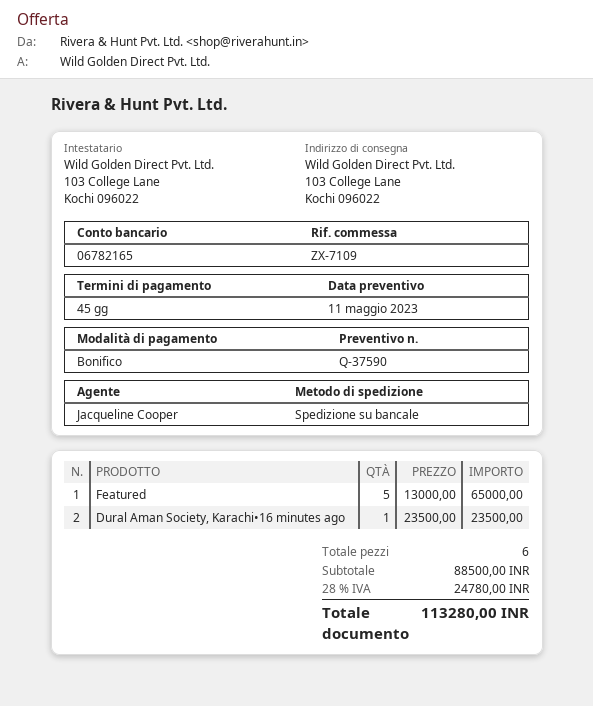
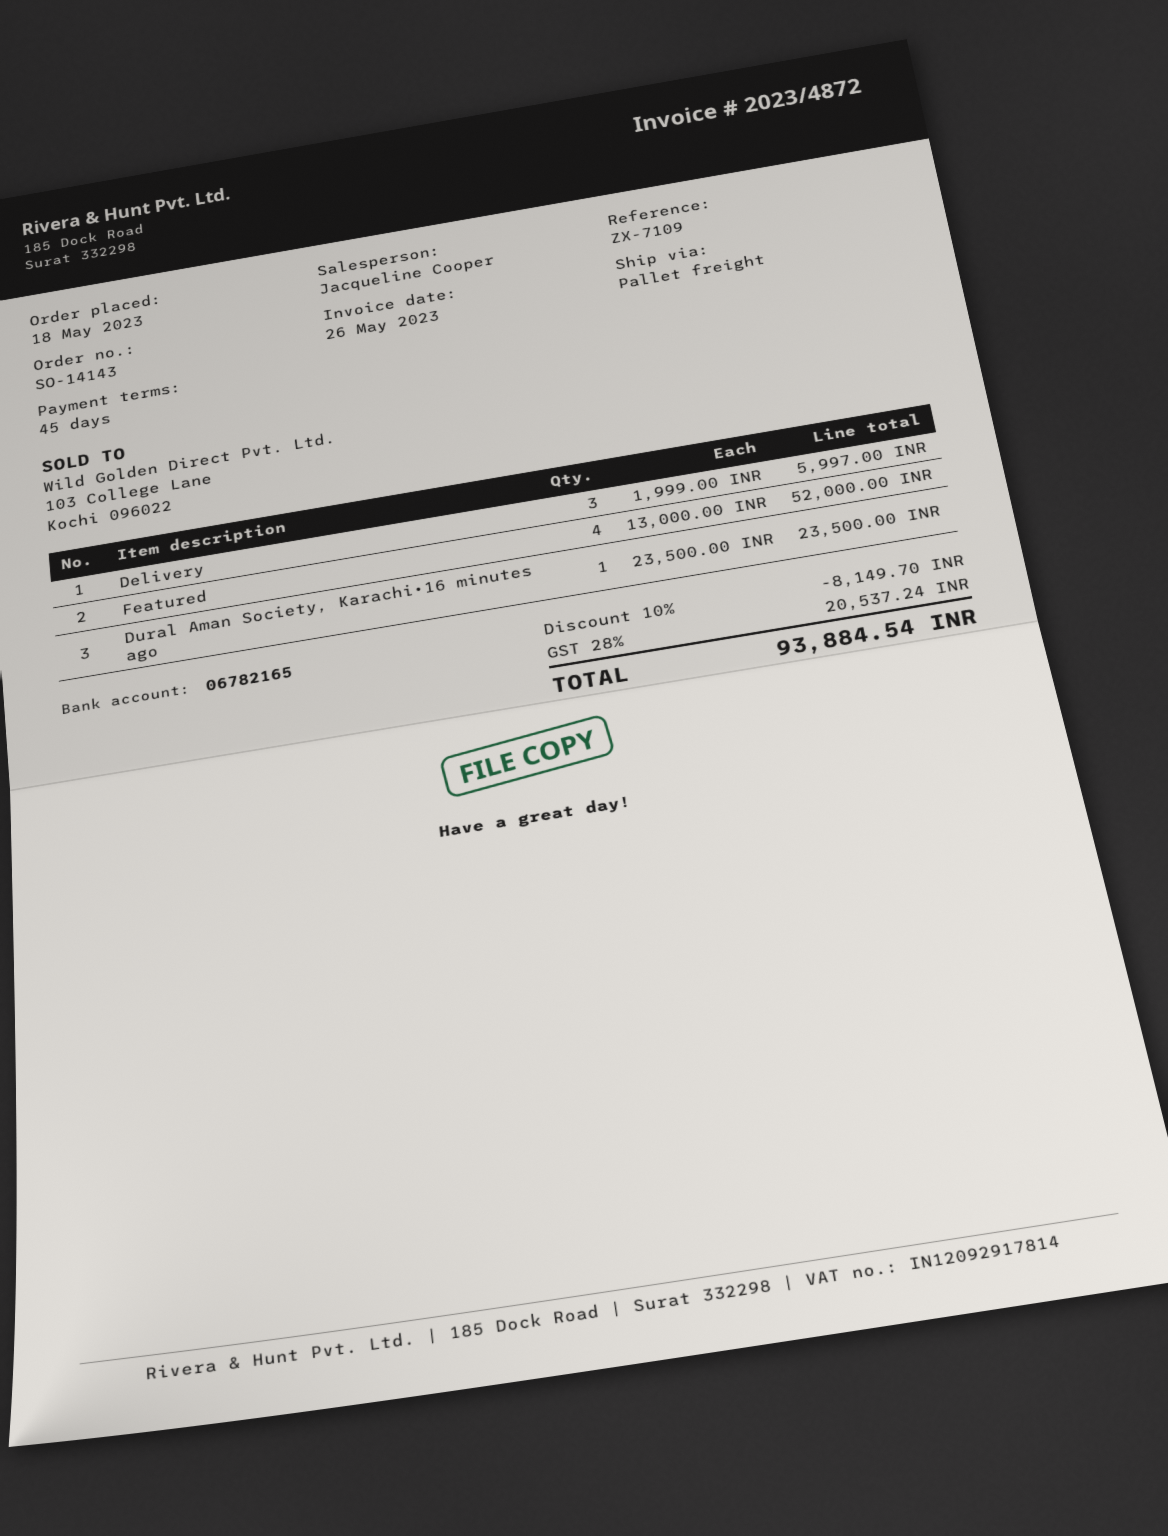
Featured: 5 x 13000.00 = 65000.00 -> 4 x 13000.00 = 52000.00
Delivery: none -> 3 x 1999.00 = 5997.00
discount: none -> 10% = 8149.70
tax: 28% = 24780.00 -> 28% = 20537.24
total: 113280.00 -> 93884.54

